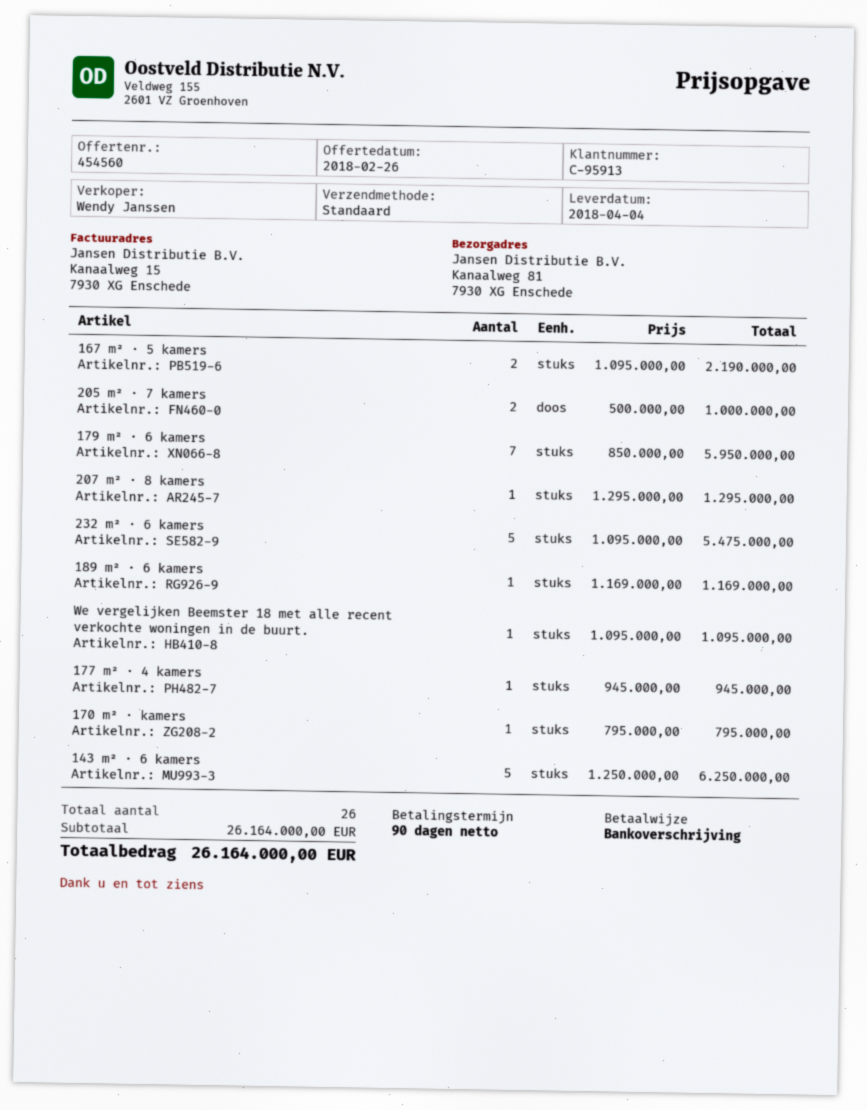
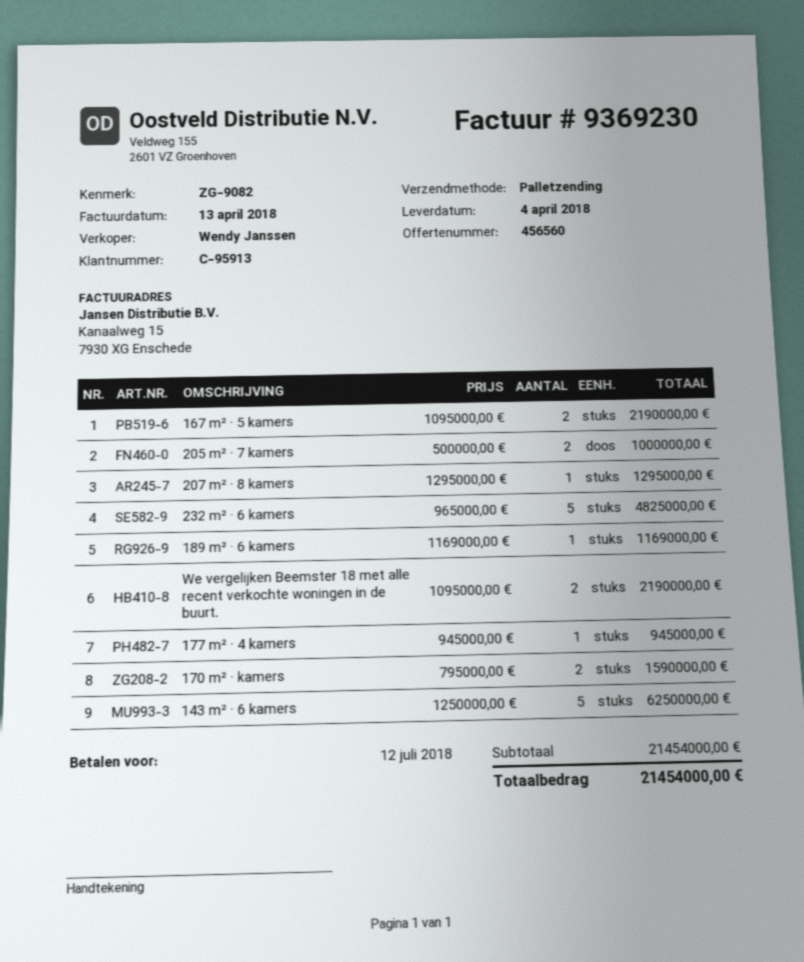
quote number: 454560 -> 456560
shipping method: standard -> pallet freight
179 m² · 6 kamers: 7 x 850000.00 = 5950000.00 -> none
232 m² · 6 kamers: 5 x 1095000.00 = 5475000.00 -> 5 x 965000.00 = 4825000.00
We vergelijken Beemster 18 met alle recent verkochte woningen in de buurt.: 1 x 1095000.00 = 1095000.00 -> 2 x 1095000.00 = 2190000.00
170 m² · kamers: 1 x 795000.00 = 795000.00 -> 2 x 795000.00 = 1590000.00
subtotal: 26164000.00 -> 21454000.00
total: 26164000.00 -> 21454000.00

